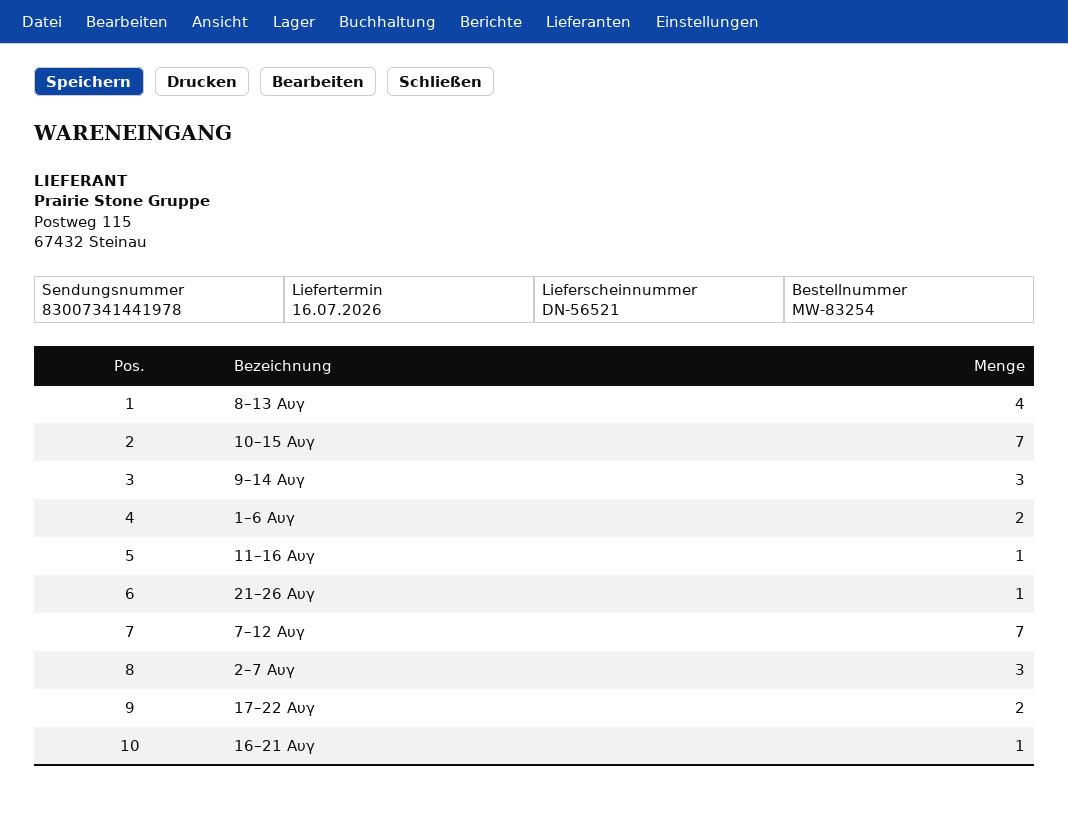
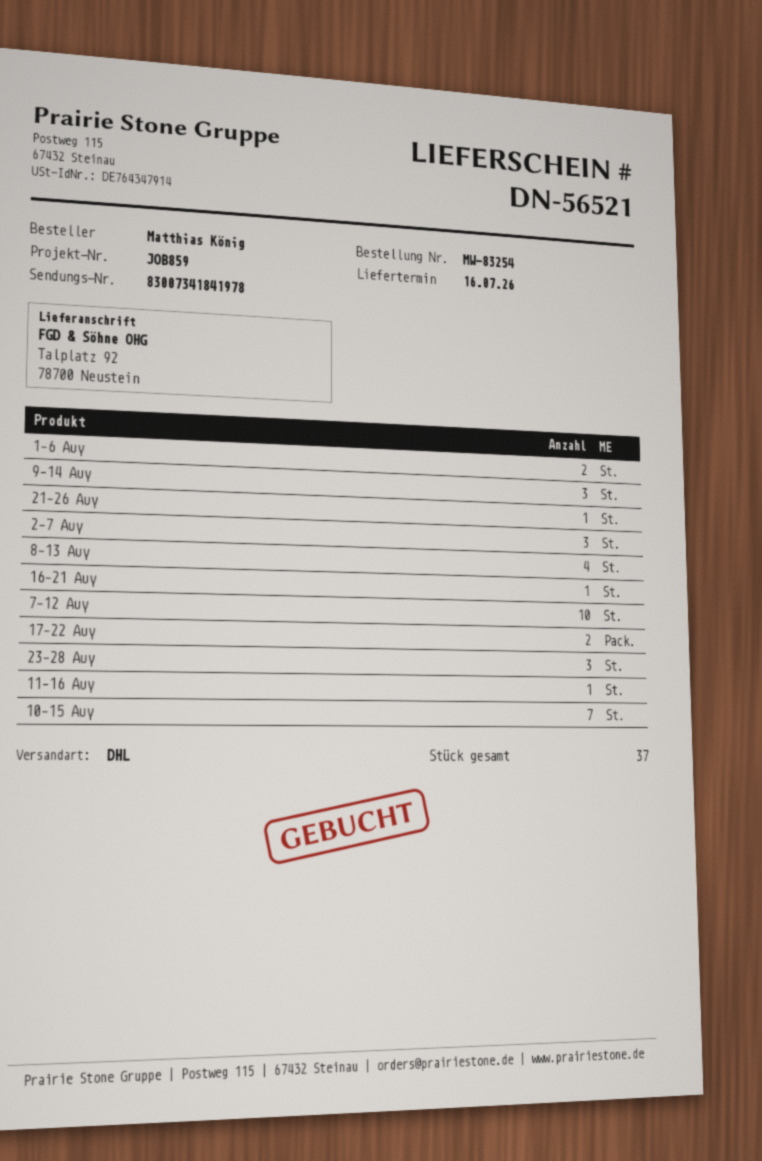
tracking number: 83007341441978 -> 83007341841978
7–12 Αυγ: 7 -> 10
23–28 Αυγ: none -> 3

